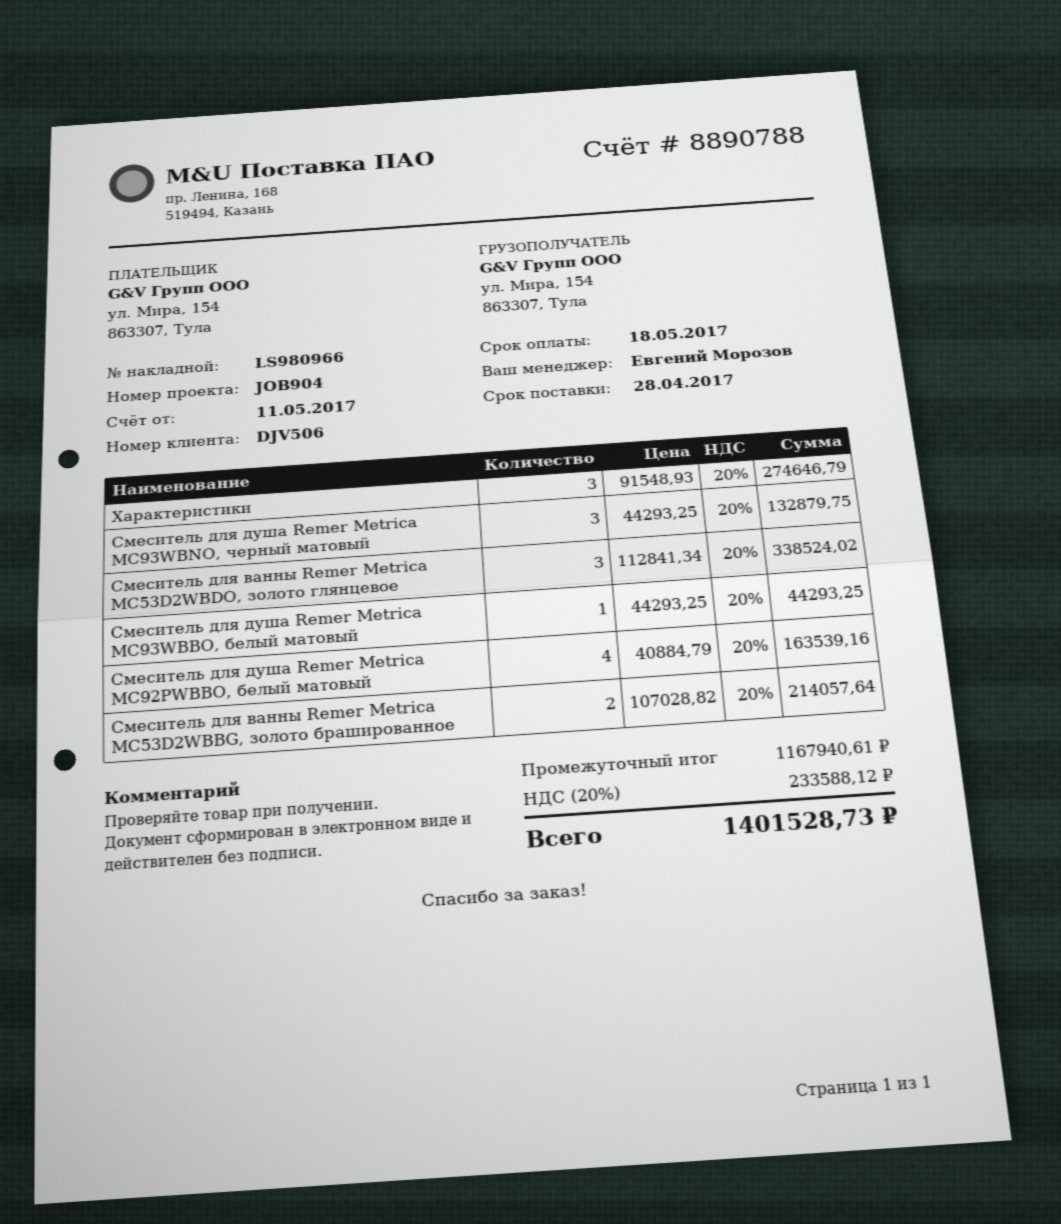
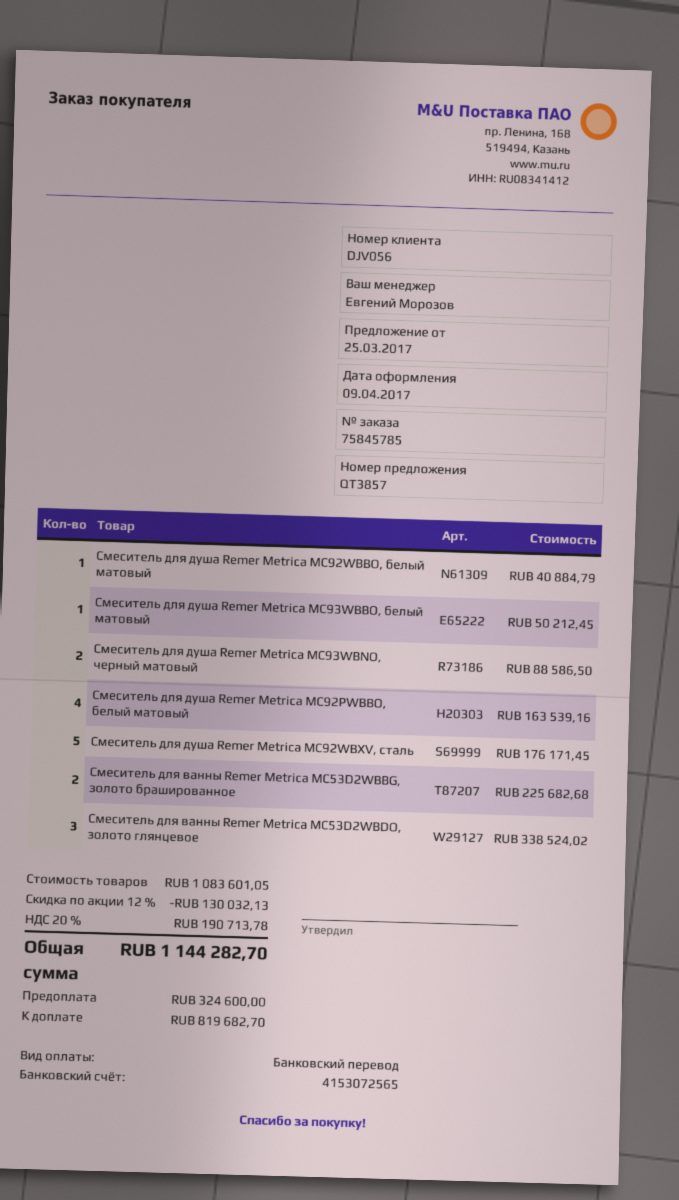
customer number: DJV506 -> DJV056
Характеристики: 3 for 274646.79 -> none
Смеситель для душа Remer Metrica MC93WBNO, черный матовый: 3 for 132879.75 -> 2 for 88586.50
Смеситель для душа Remer Metrica MC93WBBO, белый матовый: 1 for 44293.25 -> 1 for 50212.45
Смеситель для ванны Remer Metrica MC53D2WBBG, золото брашированное: 2 for 214057.64 -> 2 for 225682.68
Смеситель для душа Remer Metrica MC92WBBO, белый матовый: none -> 1 for 40884.79
Смеситель для душа Remer Metrica MC92WBXV, сталь: none -> 5 for 176171.45
subtotal: 1167940.61 -> 1083601.05
discount: none -> 12% = 130032.13
tax: 20% = 233588.12 -> 20% = 190713.78
total: 1401528.73 -> 1144282.70

